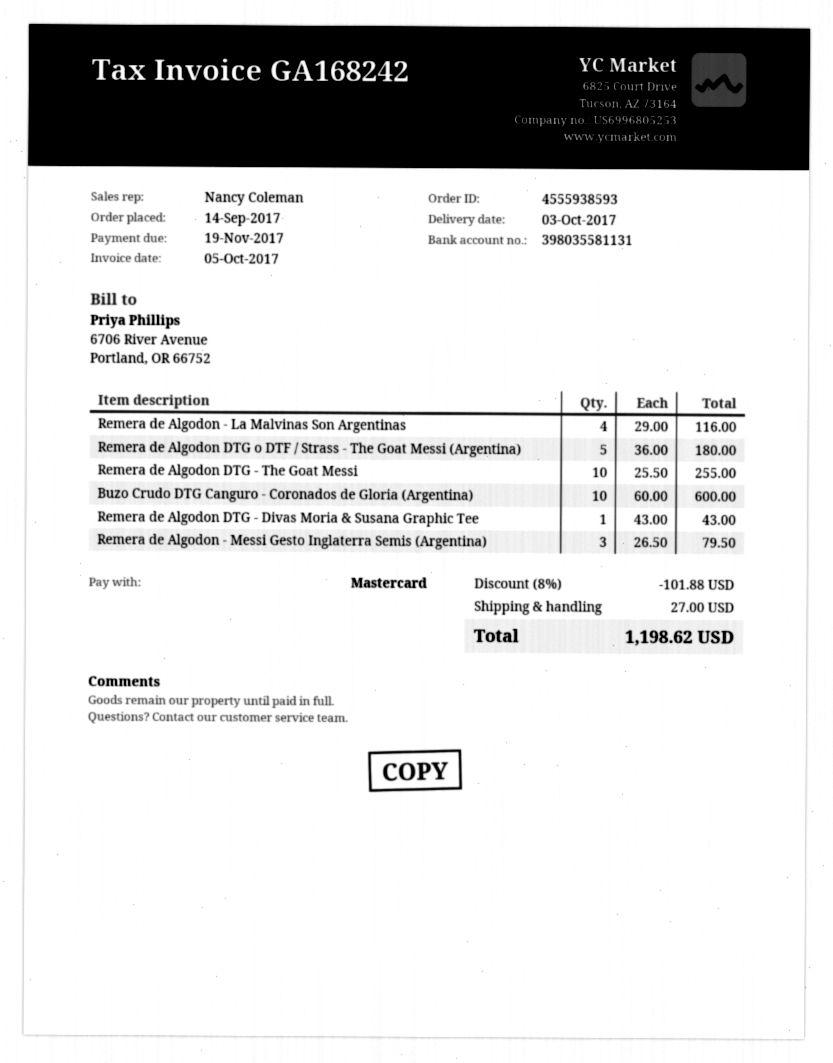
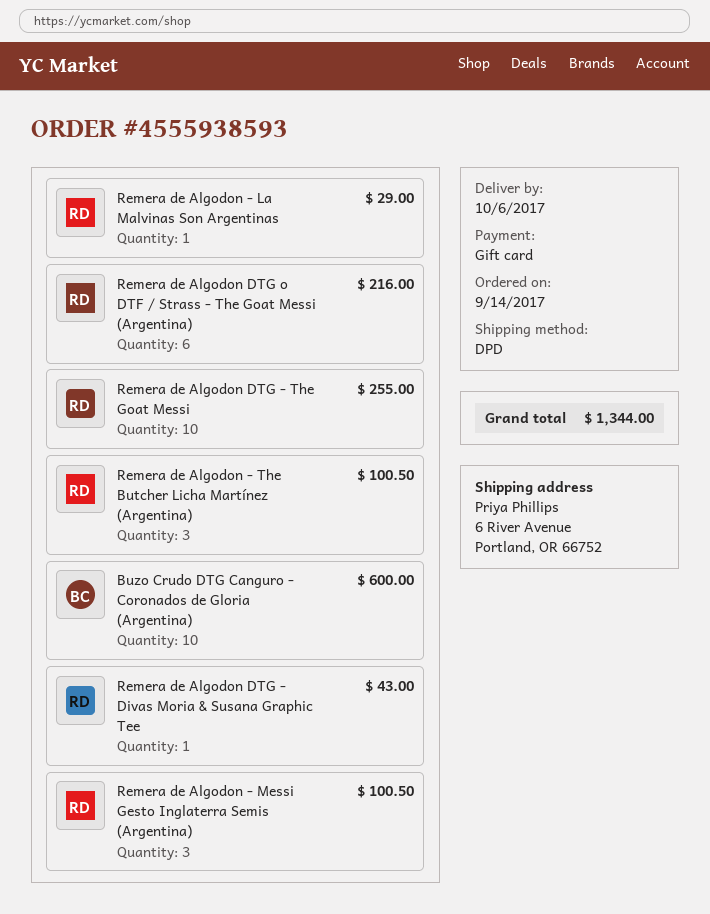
delivery date: 2017-10-03 -> 2017-10-06
payment method: Mastercard -> gift card
Remera de Algodon - La Malvinas Son Argentinas: 4 for 116.00 -> 1 for 29.00
Remera de Algodon DTG o DTF / Strass - The Goat Messi (Argentina): 5 for 180.00 -> 6 for 216.00
Remera de Algodon - Messi Gesto Inglaterra Semis (Argentina): 3 for 79.50 -> 3 for 100.50
Remera de Algodon - The Butcher Licha Martínez (Argentina): none -> 3 for 100.50
discount: 8% = 101.88 -> none
shipping: 27.00 -> none
total: 1198.62 -> 1344.00

